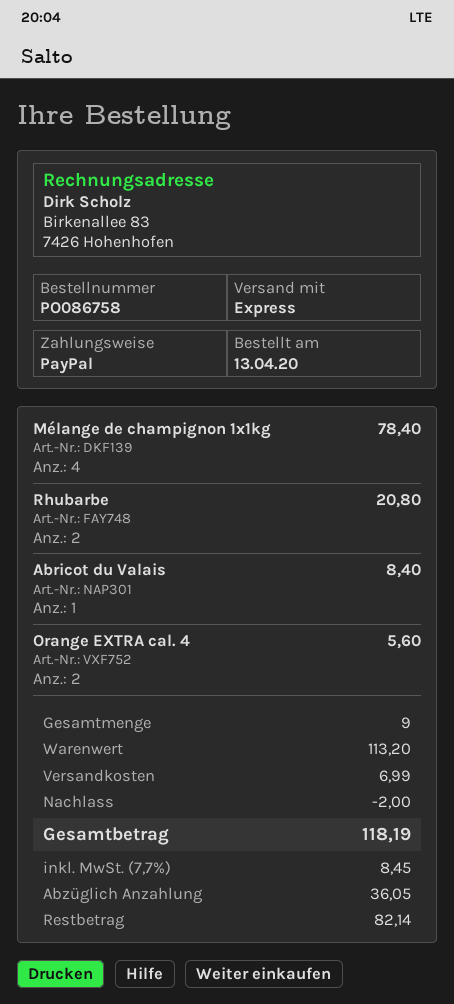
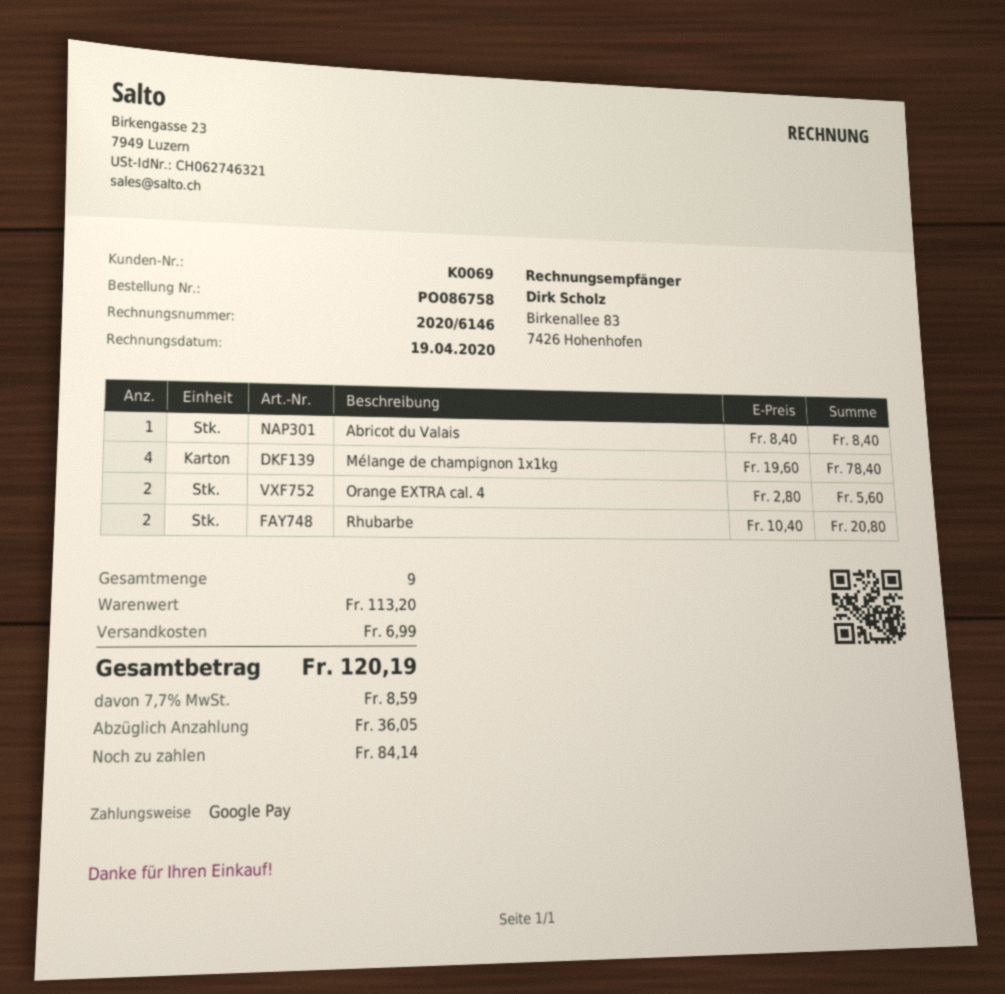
payment method: PayPal -> Google Pay
discount: 2.00 -> none
tax: 7.7% = 8.45 -> 7.7% = 8.59
total: 118.19 -> 120.19
balance: 82.14 -> 84.14

